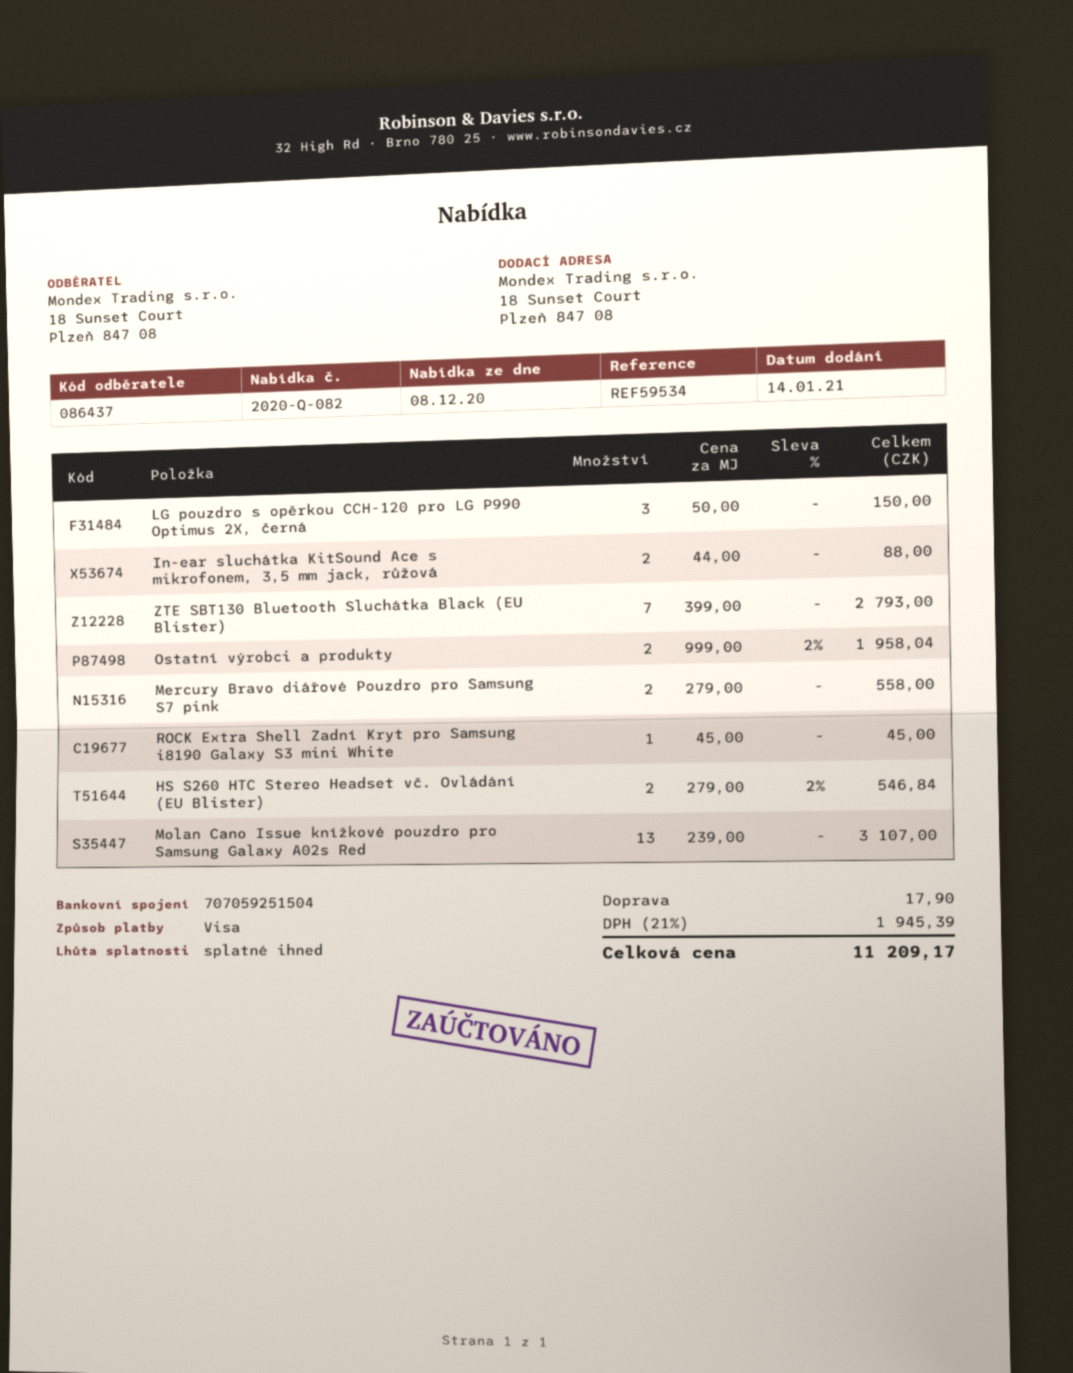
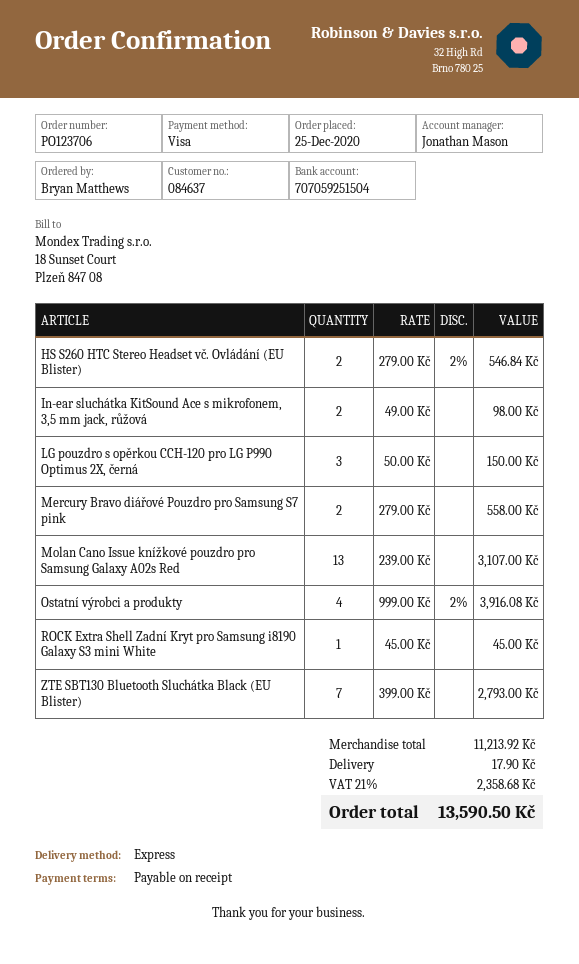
customer number: 086437 -> 084637
In-ear sluchátka KitSound Ace s mikrofonem, 3,5 mm jack, růžová: 2 x 44.00 = 88.00 -> 2 x 49.00 = 98.00
Ostatní výrobci a produkty: 2 x 999.00 - 2% = 1958.04 -> 4 x 999.00 - 2% = 3916.08
tax: 21% = 1945.39 -> 21% = 2358.68
total: 11209.17 -> 13590.50

